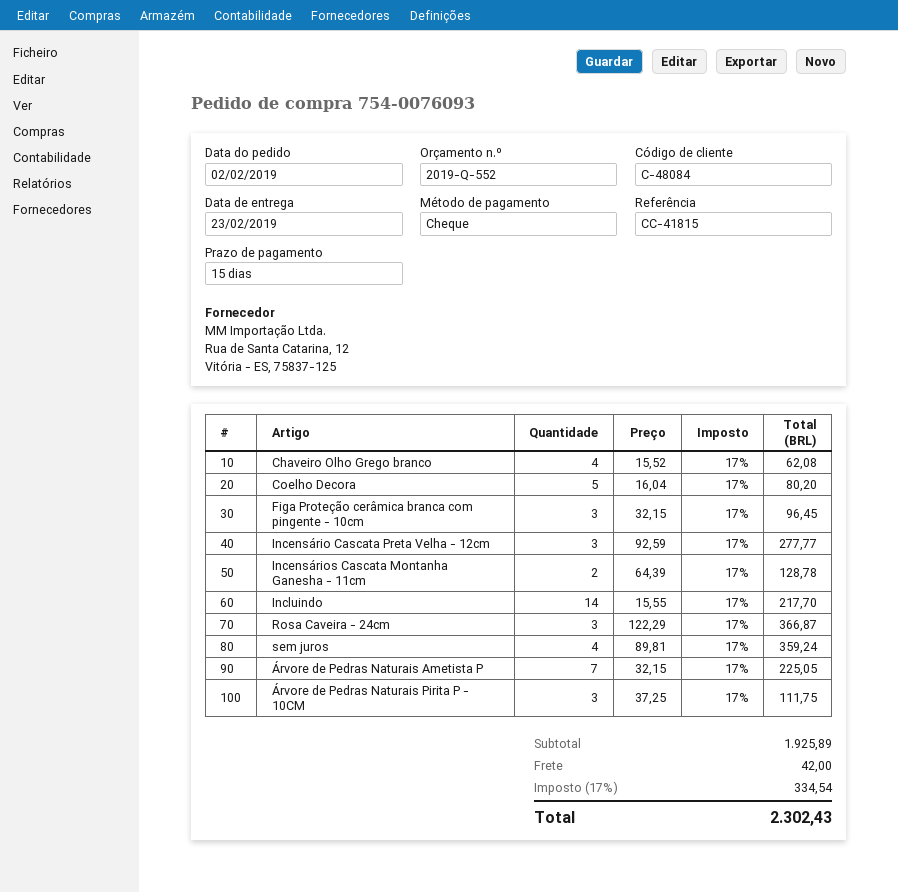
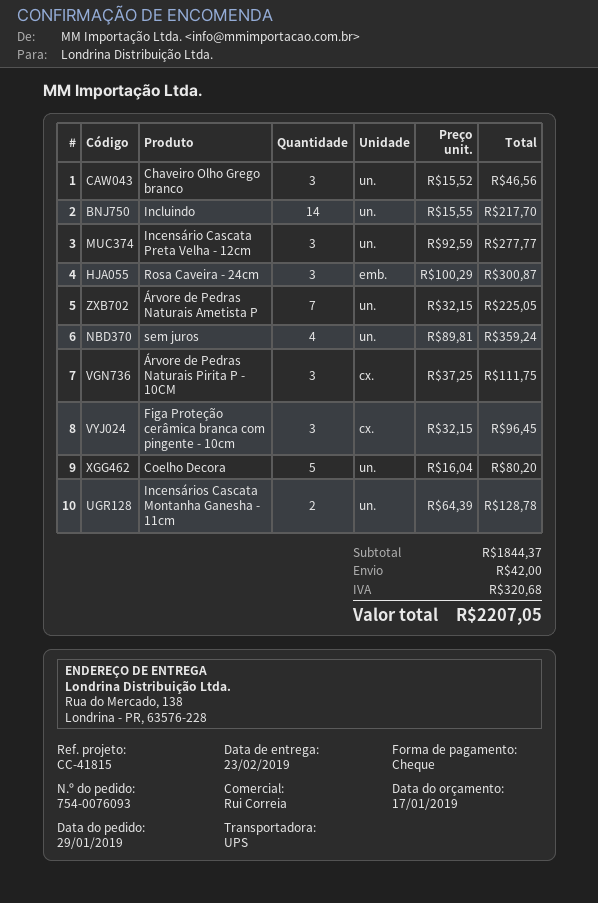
order date: 2019-02-02 -> 2019-01-29
Chaveiro Olho Grego branco: 4 x 15.52 = 62.08 -> 3 x 15.52 = 46.56
Rosa Caveira - 24cm: 3 x 122.29 = 366.87 -> 3 x 100.29 = 300.87
subtotal: 1925.89 -> 1844.37
tax: 334.54 -> 320.68
total: 2302.43 -> 2207.05

